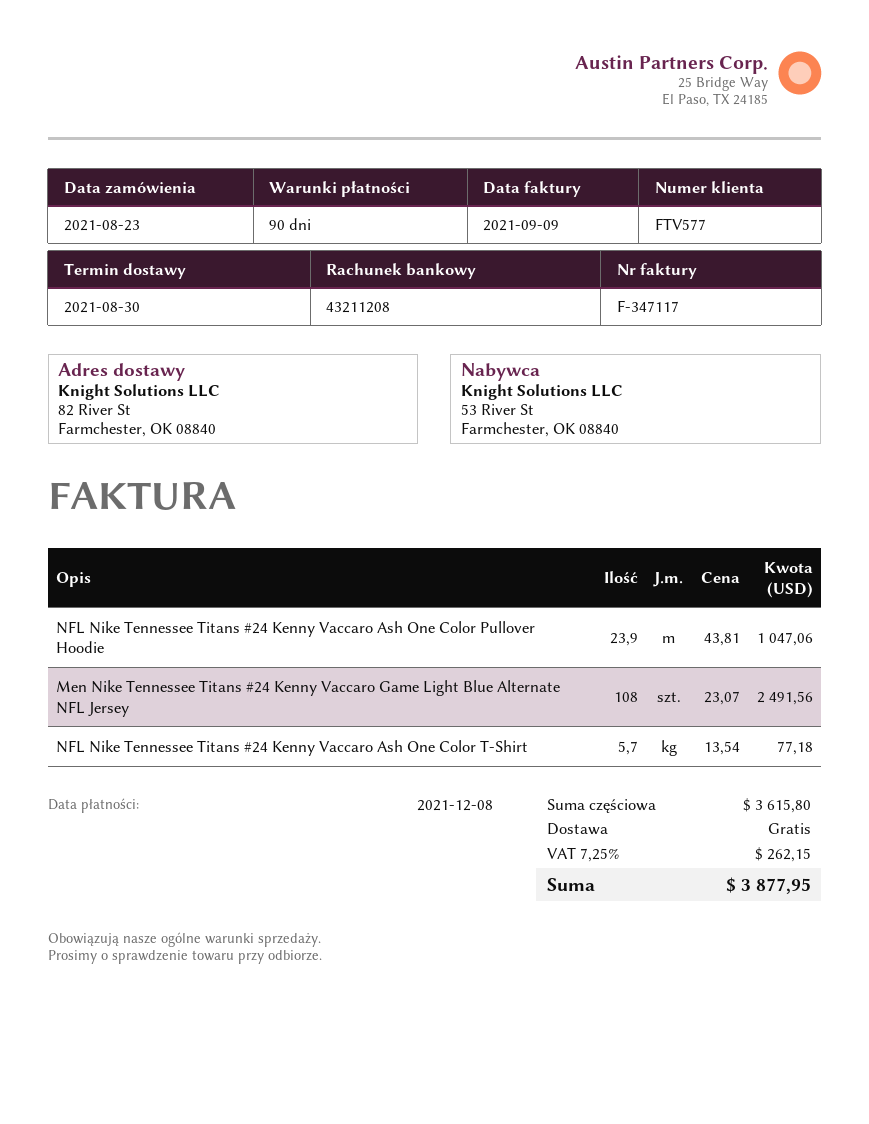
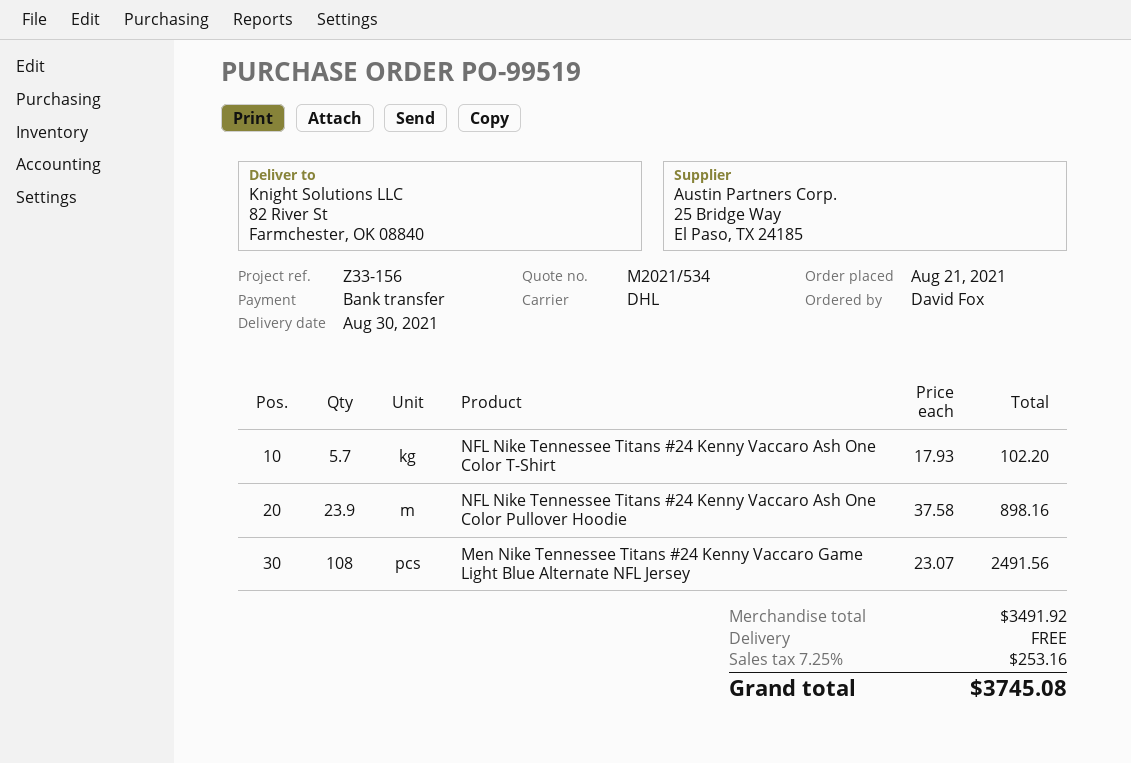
order date: 2021-08-23 -> 2021-08-21
NFL Nike Tennessee Titans #24 Kenny Vaccaro Ash One Color Pullover Hoodie: 23.9 x 43.81 = 1047.06 -> 23.9 x 37.58 = 898.16
NFL Nike Tennessee Titans #24 Kenny Vaccaro Ash One Color T-Shirt: 5.7 x 13.54 = 77.18 -> 5.7 x 17.93 = 102.20
subtotal: 3615.80 -> 3491.92
tax: 7.25% = 262.15 -> 7.25% = 253.16
total: 3877.95 -> 3745.08

